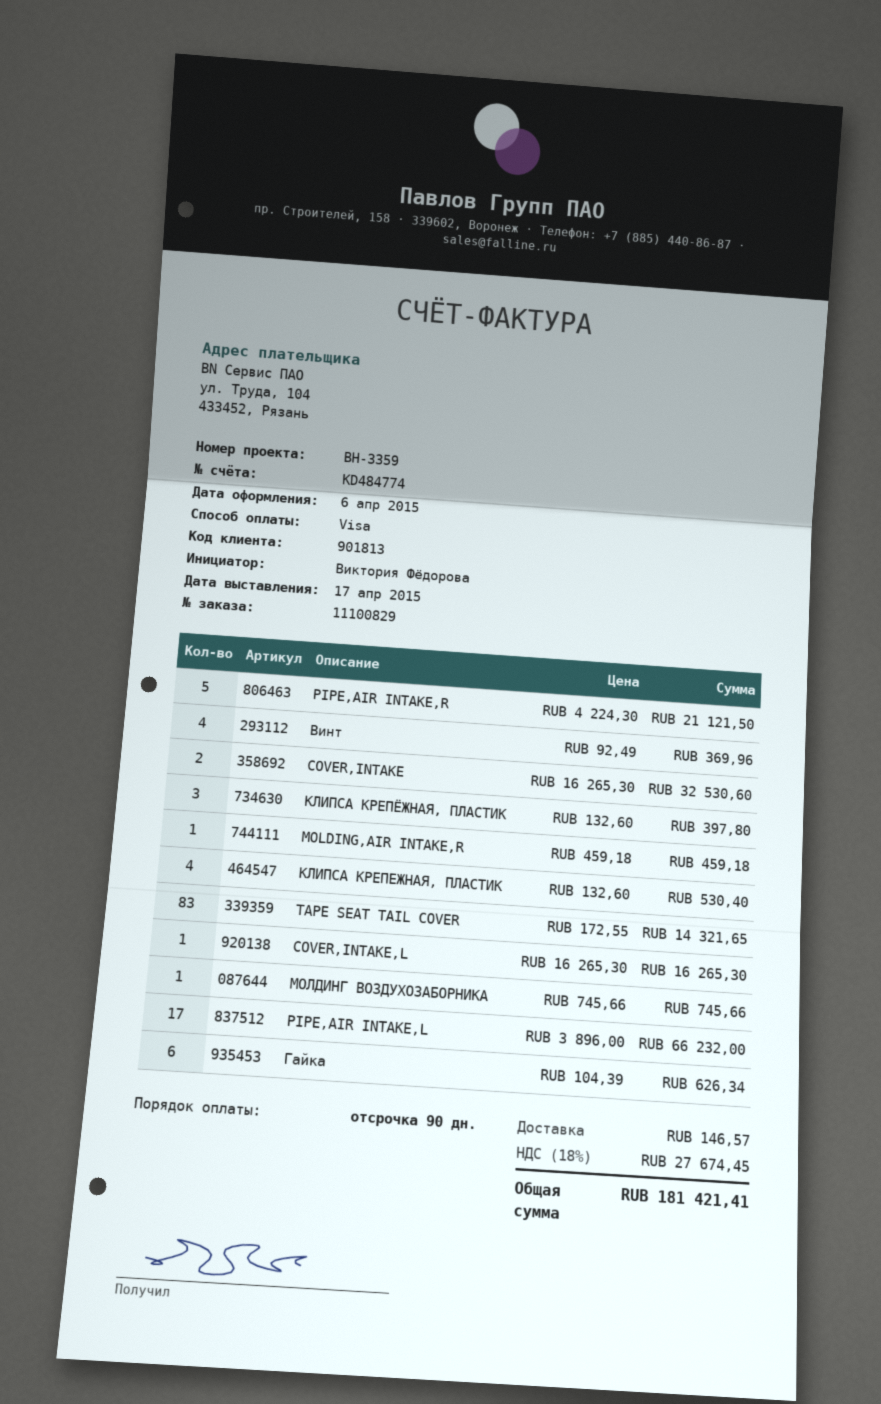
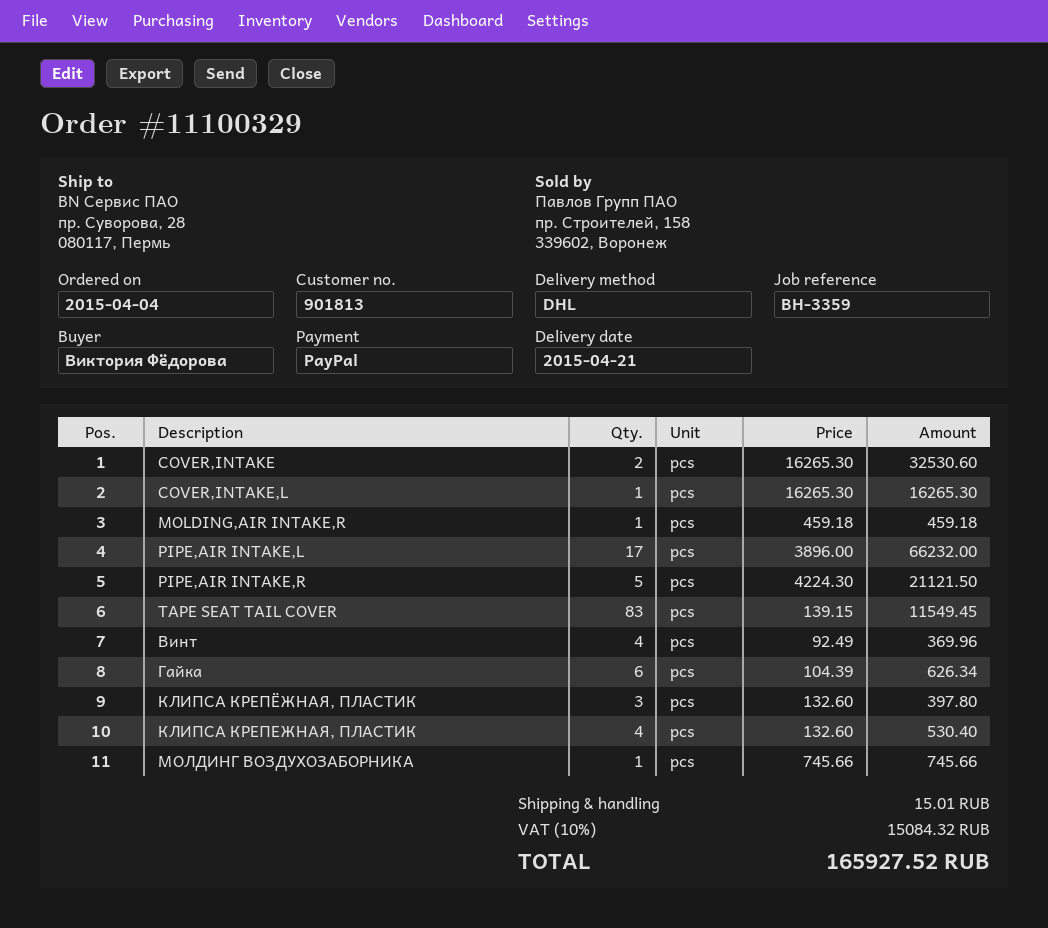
order number: 11100829 -> 11100329
order date: 2015-04-06 -> 2015-04-04
payment method: Visa -> PayPal
TAPE SEAT TAIL COVER: 83 x 172.55 = 14321.65 -> 83 x 139.15 = 11549.45
shipping: 146.57 -> 15.01
tax: 18% = 27674.45 -> 10% = 15084.32
total: 181421.41 -> 165927.52

